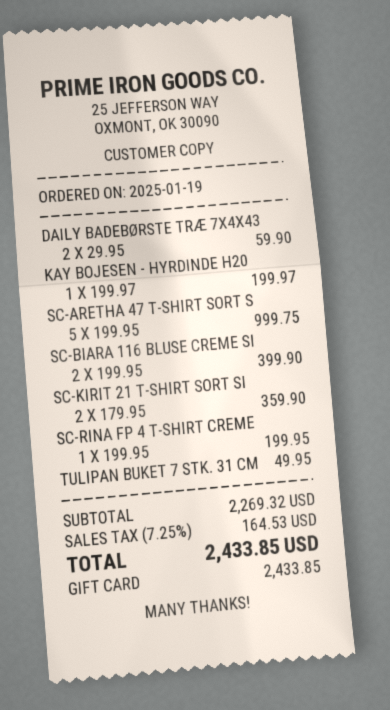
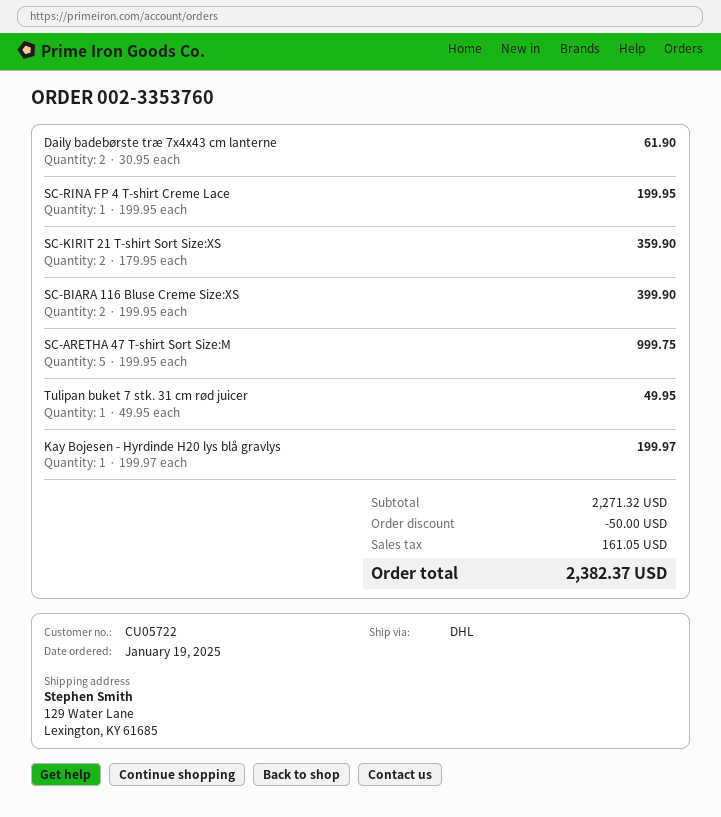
DAILY BADEBØRSTE TRÆ 7X4X43: 2 x 29.95 = 59.90 -> 2 x 30.95 = 61.90
subtotal: 2269.32 -> 2271.32
discount: none -> 50.00
tax: 164.53 -> 161.05
total: 2433.85 -> 2382.37

